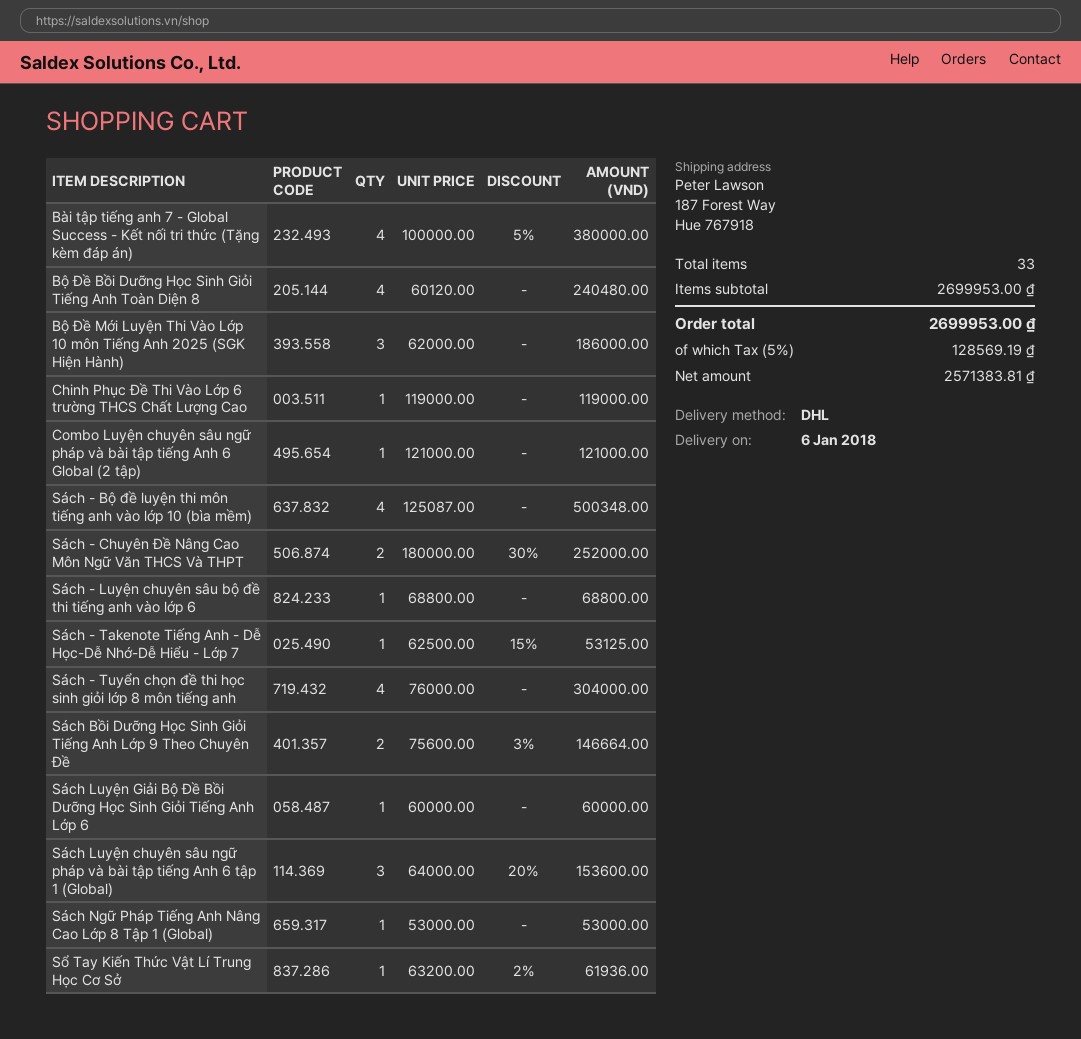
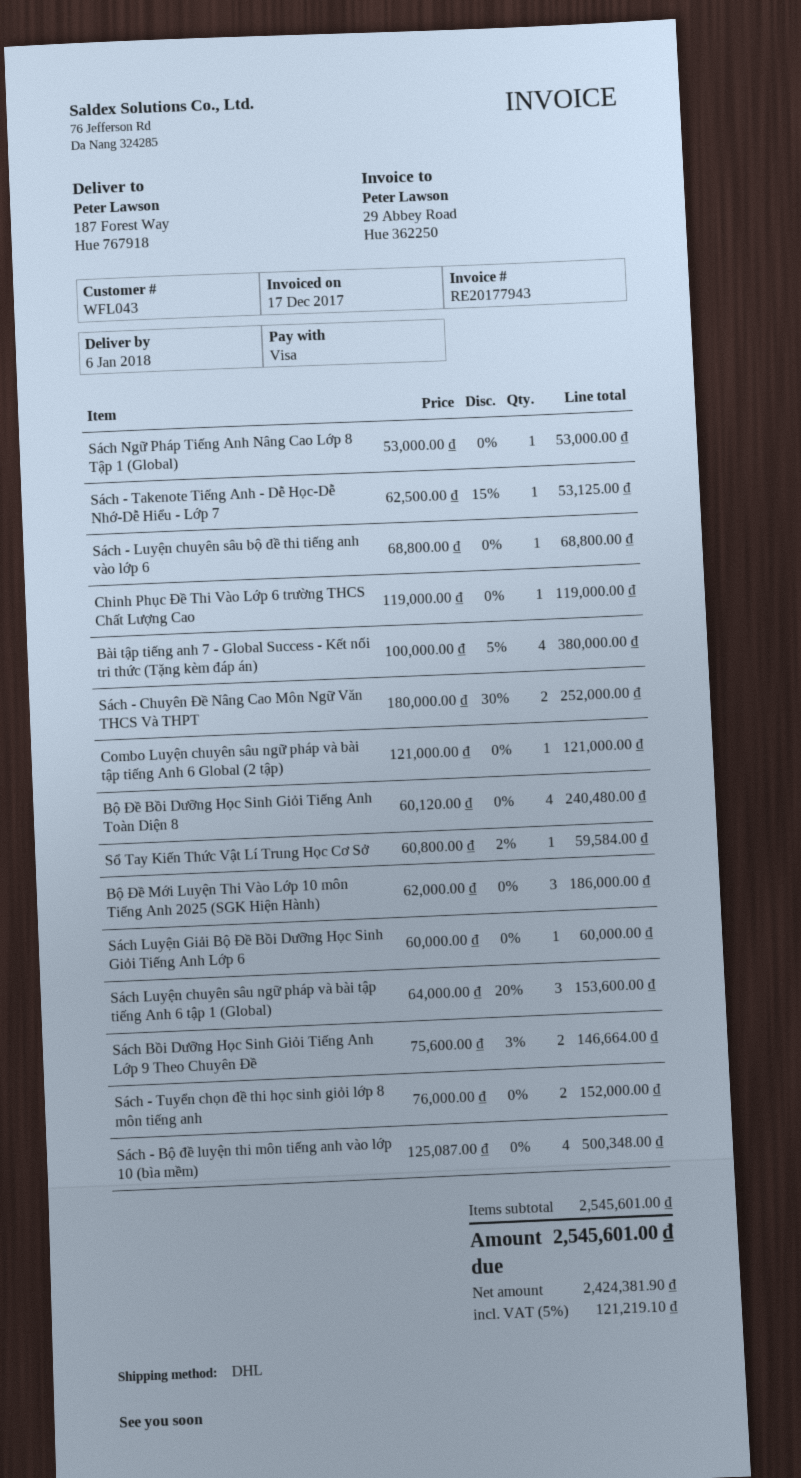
Sách - Tuyển chọn đề thi học sinh giỏi lớp 8 môn tiếng anh: 4 x 76000.00 = 304000.00 -> 2 x 76000.00 = 152000.00
Sổ Tay Kiến Thức Vật Lí Trung Học Cơ Sở: 1 x 63200.00 - 2% = 61936.00 -> 1 x 60800.00 - 2% = 59584.00
subtotal: 2699953.00 -> 2545601.00
net: 2571383.81 -> 2424381.90
tax: 5% = 128569.19 -> 5% = 121219.10
total: 2699953.00 -> 2545601.00

